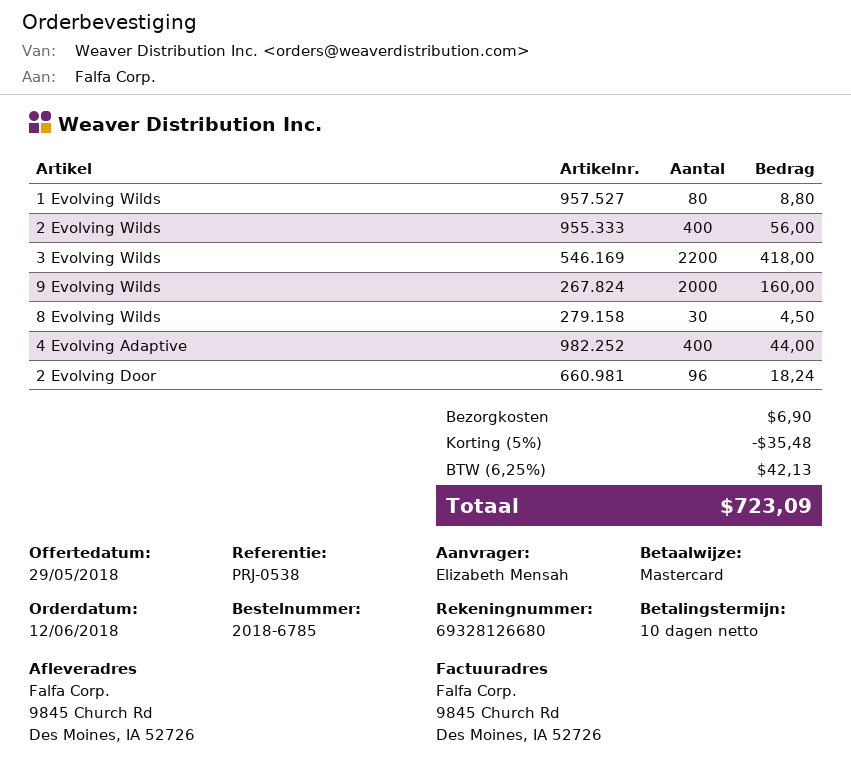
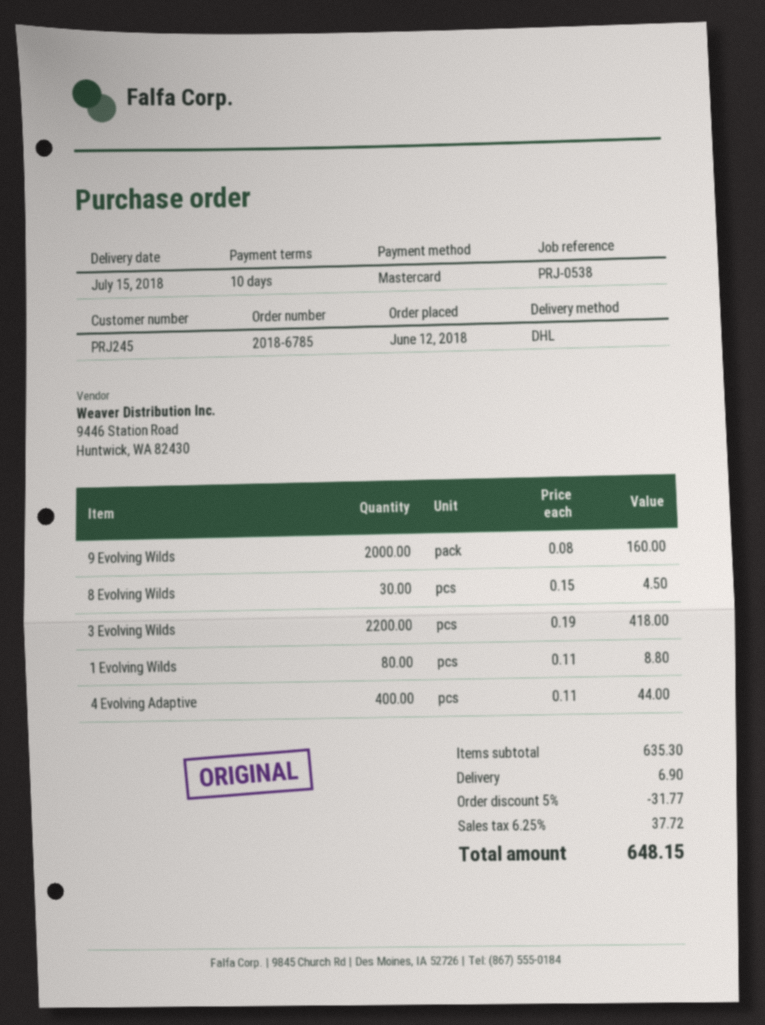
2 Evolving Wilds: 400 for 56.00 -> none
2 Evolving Door: 96 for 18.24 -> none
discount: 5% = 35.48 -> 5% = 31.77
tax: 6.25% = 42.13 -> 6.25% = 37.72
total: 723.09 -> 648.15

